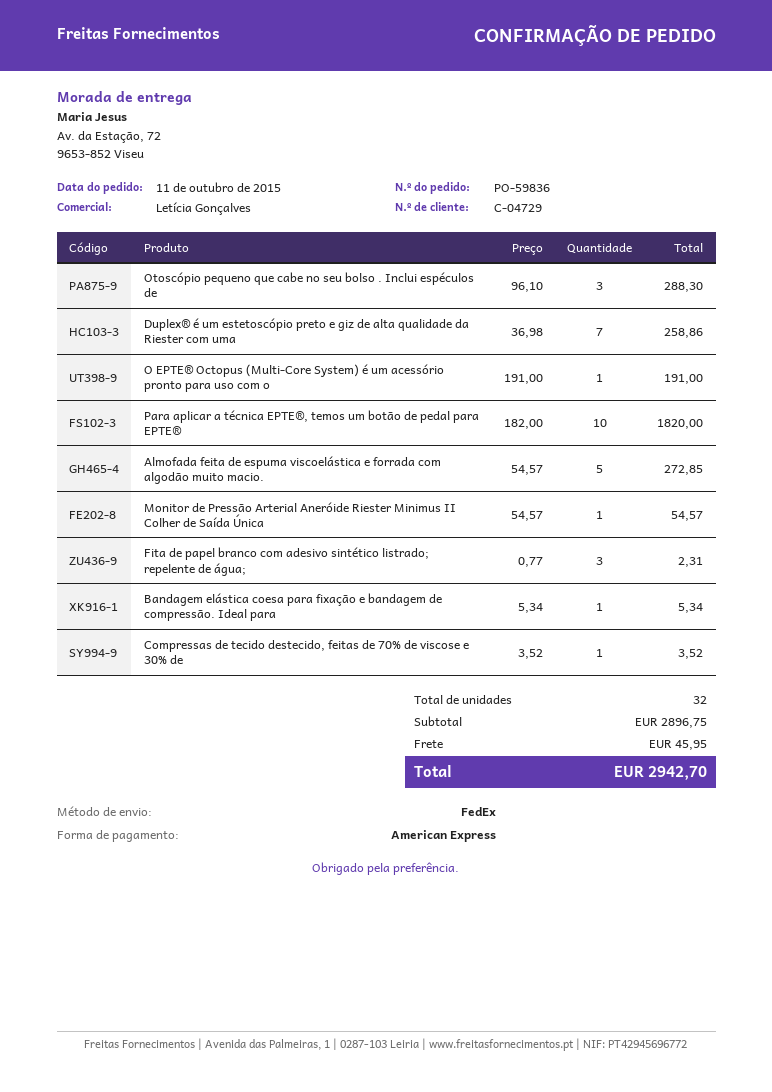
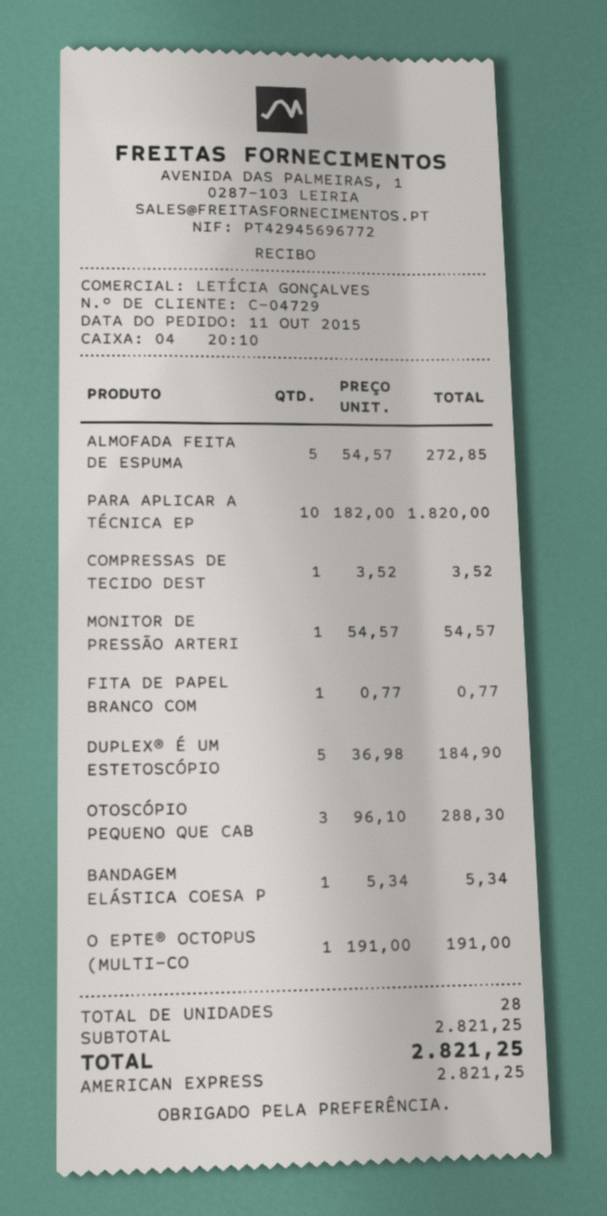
Duplex® é um estetoscópio preto e giz de alta qualidade da Riester com uma: 7 x 36.98 = 258.86 -> 5 x 36.98 = 184.90
Fita de papel branco com adesivo sintético listrado; repelente de água;: 3 x 0.77 = 2.31 -> 1 x 0.77 = 0.77
total quantity: 32 -> 28
subtotal: 2896.75 -> 2821.25
shipping: 45.95 -> none
total: 2942.70 -> 2821.25

